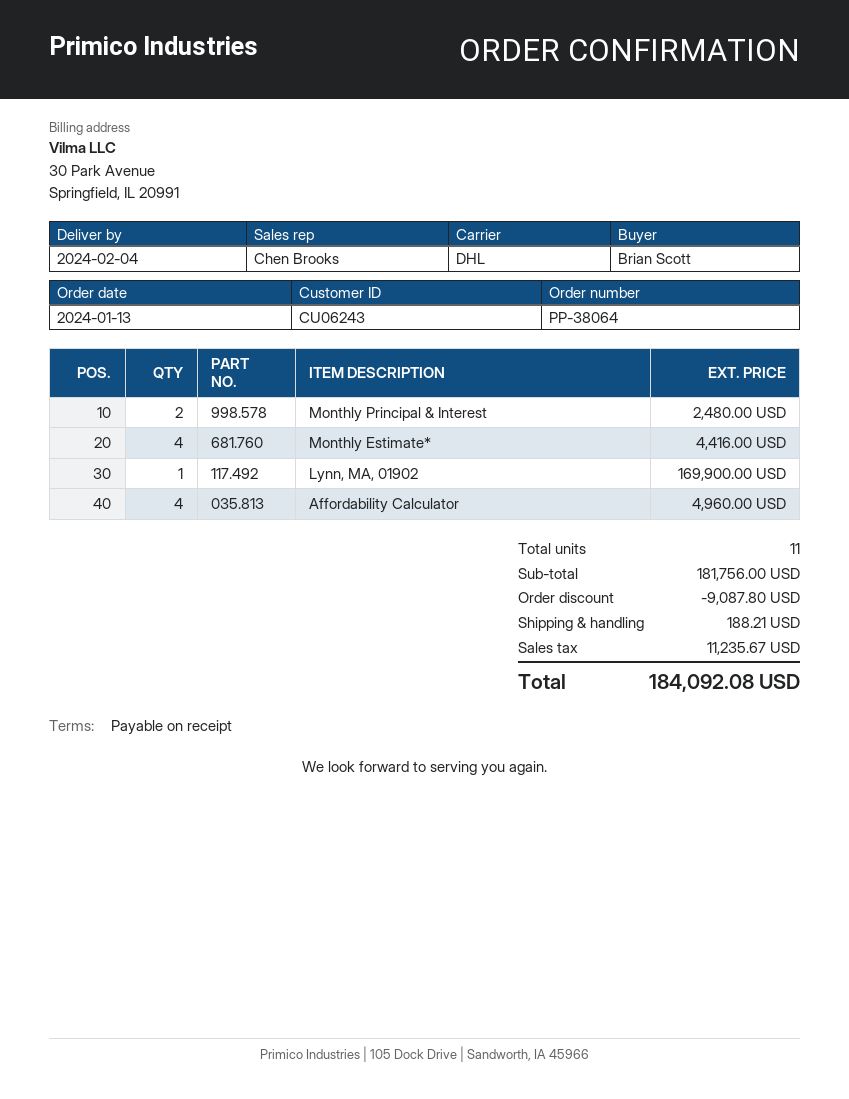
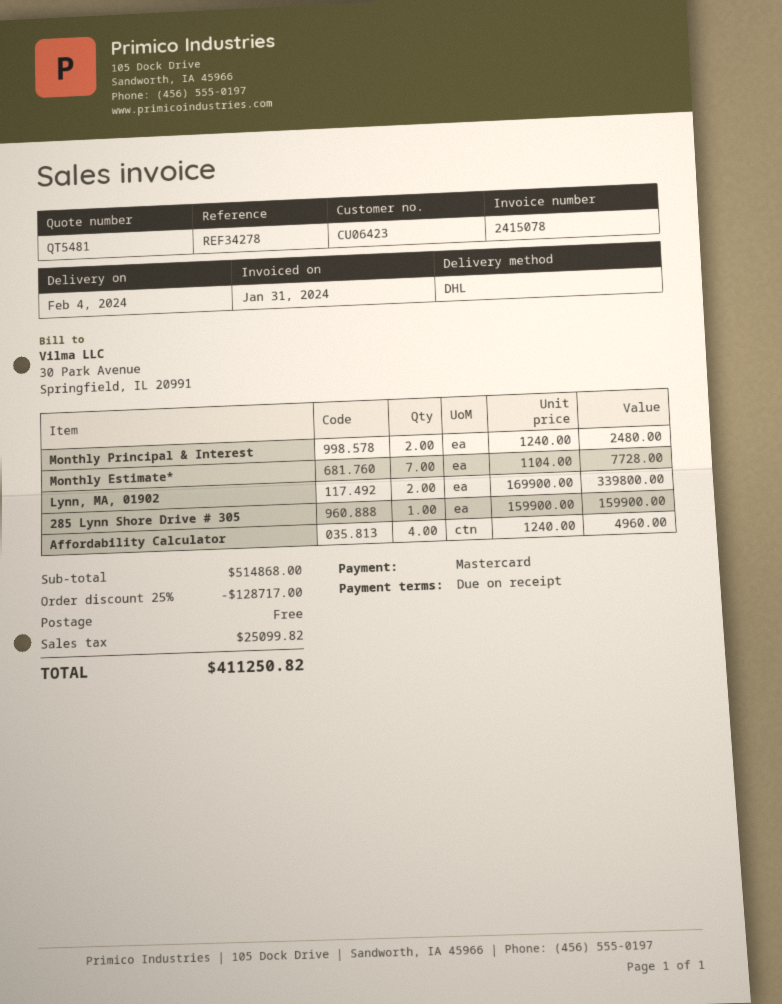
customer number: CU06243 -> CU06423
Monthly Estimate*: 4 for 4416.00 -> 7 for 7728.00
Lynn, MA, 01902: 1 for 169900.00 -> 2 for 339800.00
285 Lynn Shore Drive # 305: none -> 1 for 159900.00
subtotal: 181756.00 -> 514868.00
discount: 9087.80 -> 128717.00
shipping: 188.21 -> 0.00
tax: 11235.67 -> 25099.82
total: 184092.08 -> 411250.82

